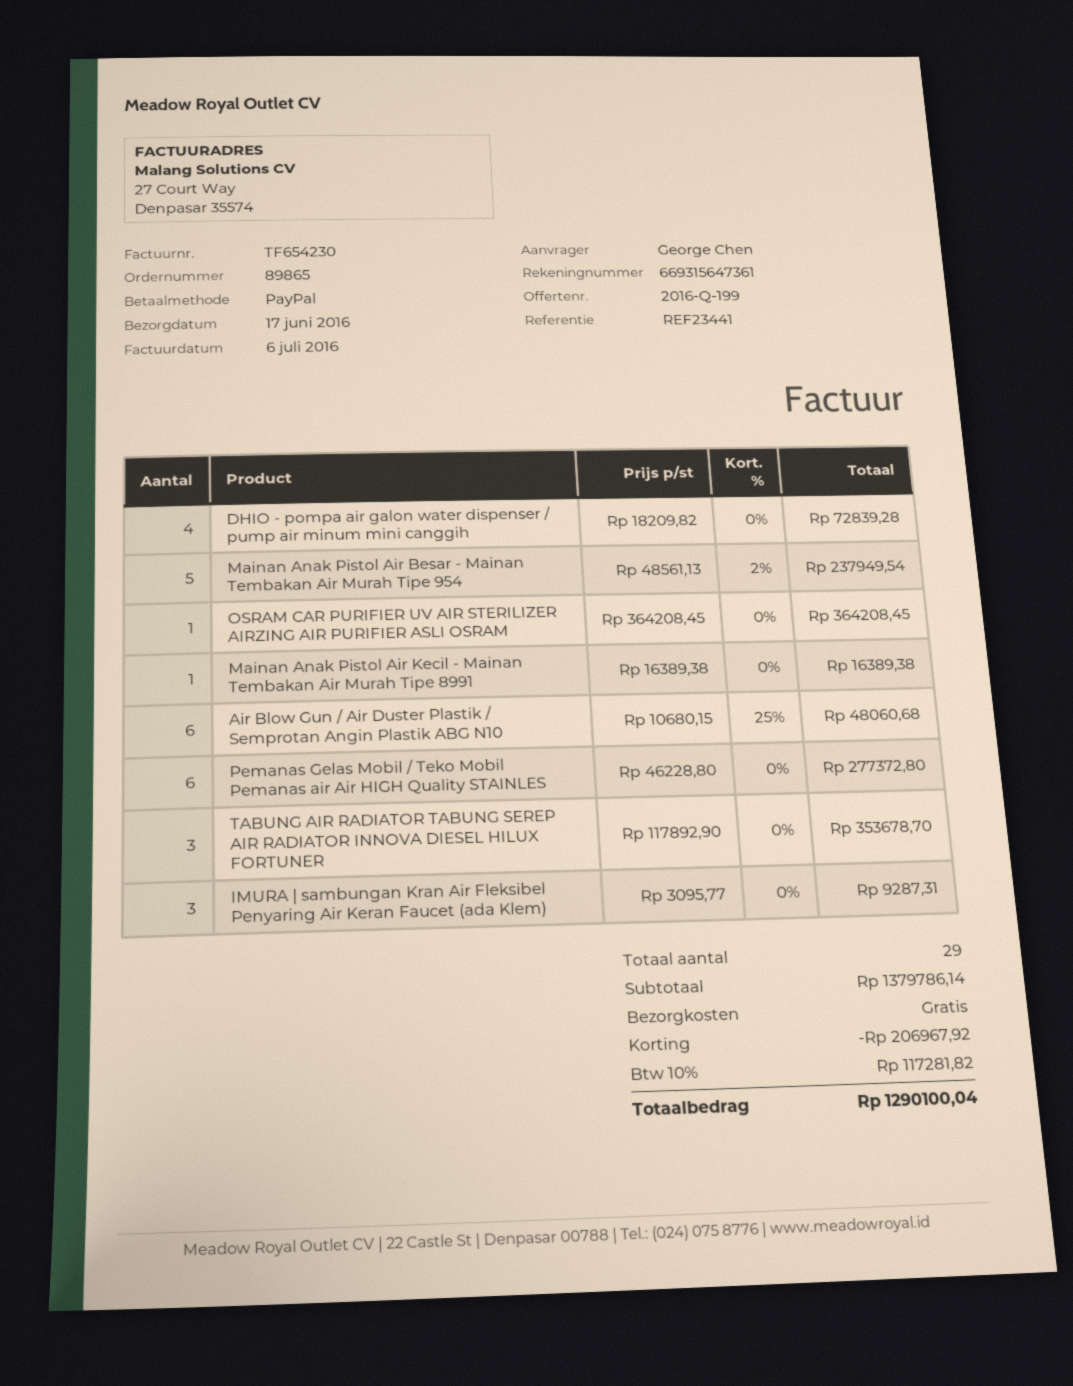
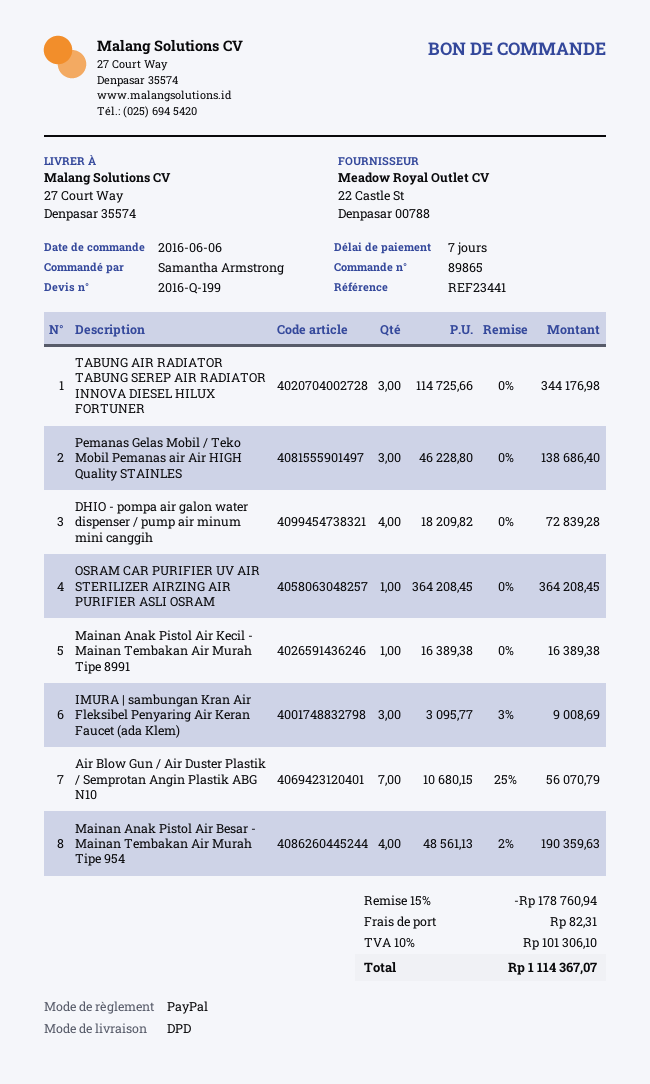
ordered by: George Chen -> Samantha Armstrong
Mainan Anak Pistol Air Besar - Mainan Tembakan Air Murah Tipe 954: 5 x 48561.13 - 2% = 237949.54 -> 4 x 48561.13 - 2% = 190359.63
Air Blow Gun / Air Duster Plastik / Semprotan Angin Plastik ABG N10: 6 x 10680.15 - 25% = 48060.68 -> 7 x 10680.15 - 25% = 56070.79
Pemanas Gelas Mobil / Teko Mobil Pemanas air Air HIGH Quality STAINLES: 6 x 46228.80 = 277372.80 -> 3 x 46228.80 = 138686.40
TABUNG AIR RADIATOR TABUNG SEREP AIR RADIATOR INNOVA DIESEL HILUX FORTUNER: 3 x 117892.90 = 353678.70 -> 3 x 114725.66 = 344176.98
IMURA | sambungan Kran Air Fleksibel Penyaring Air Keran Faucet (ada Klem): 3 x 3095.77 = 9287.31 -> 3 x 3095.77 - 3% = 9008.69
discount: 206967.92 -> 178760.94
shipping: 0.00 -> 82.31
tax: 10% = 117281.82 -> 10% = 101306.10
total: 1290100.04 -> 1114367.07

